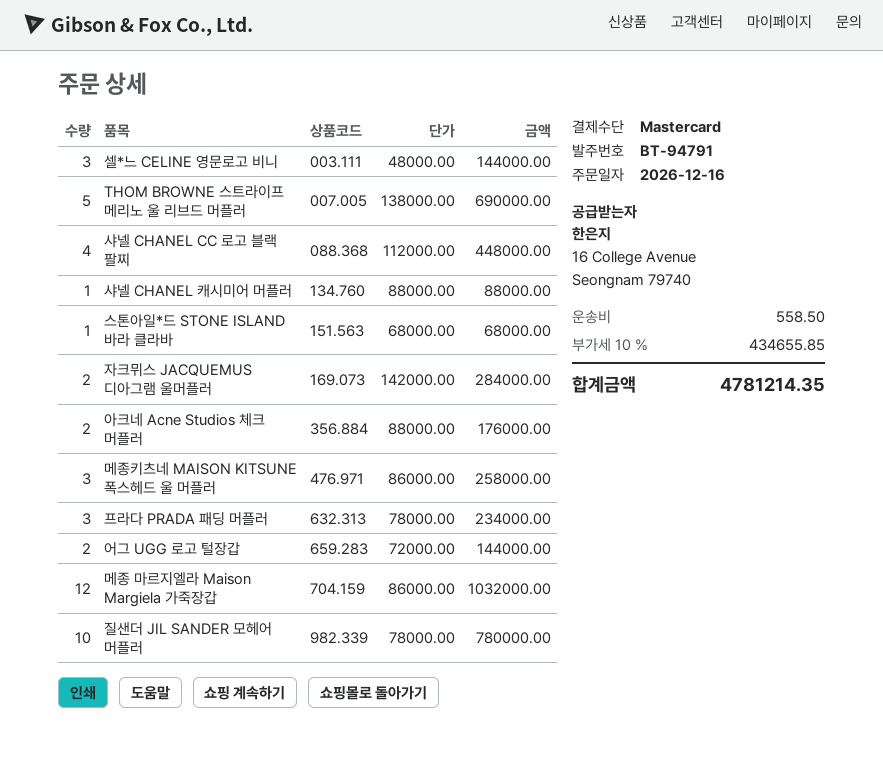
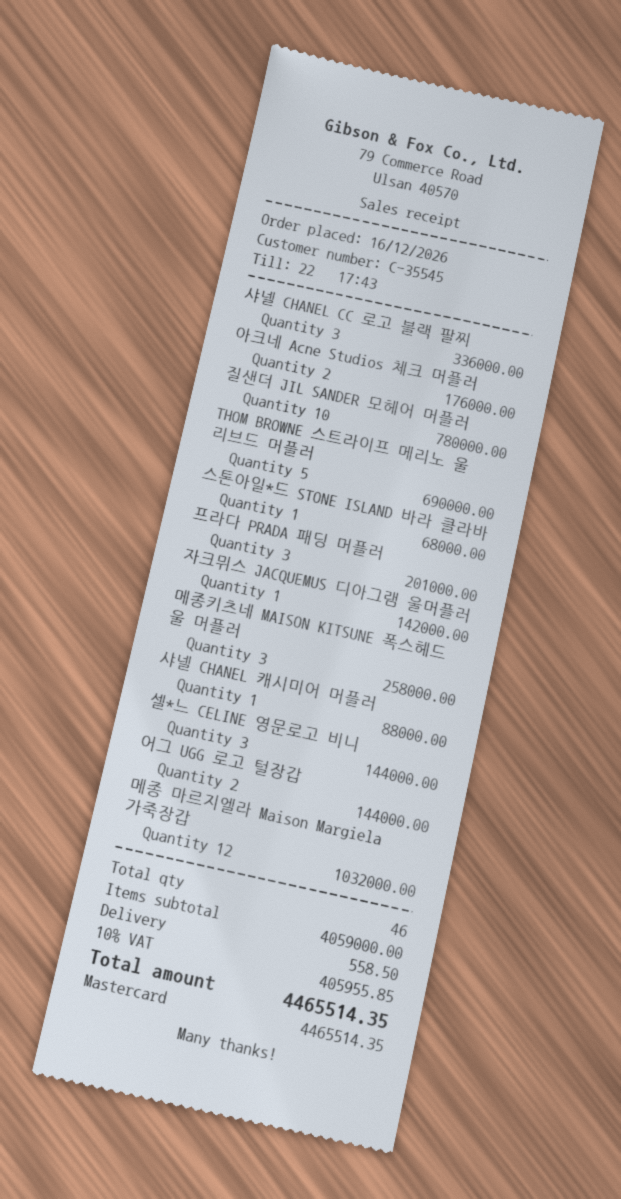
샤넬 CHANEL CC 로고 블랙 팔찌: 4 for 448000.00 -> 3 for 336000.00
자크뮈스 JACQUEMUS 디아그램 울머플러: 2 for 284000.00 -> 1 for 142000.00
프라다 PRADA 패딩 머플러: 3 for 234000.00 -> 3 for 201000.00
tax: 10% = 434655.85 -> 10% = 405955.85
total: 4781214.35 -> 4465514.35

